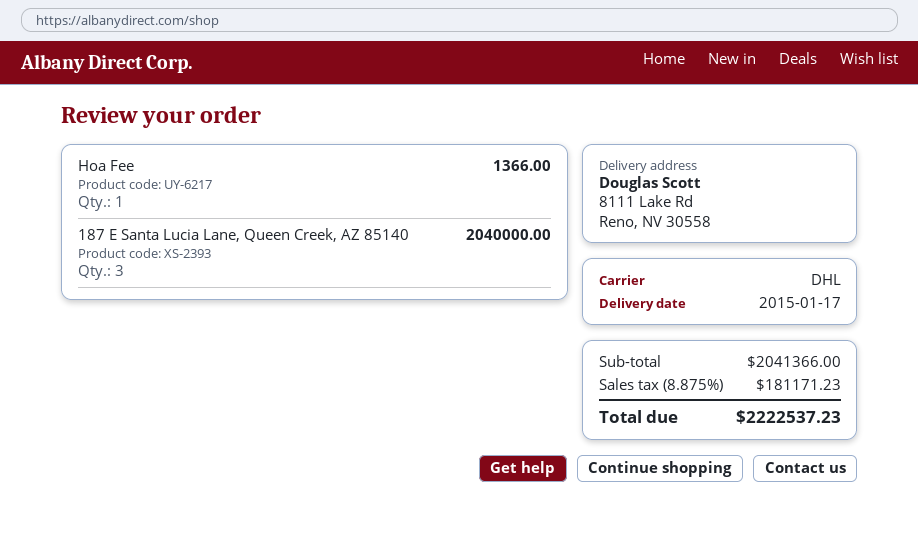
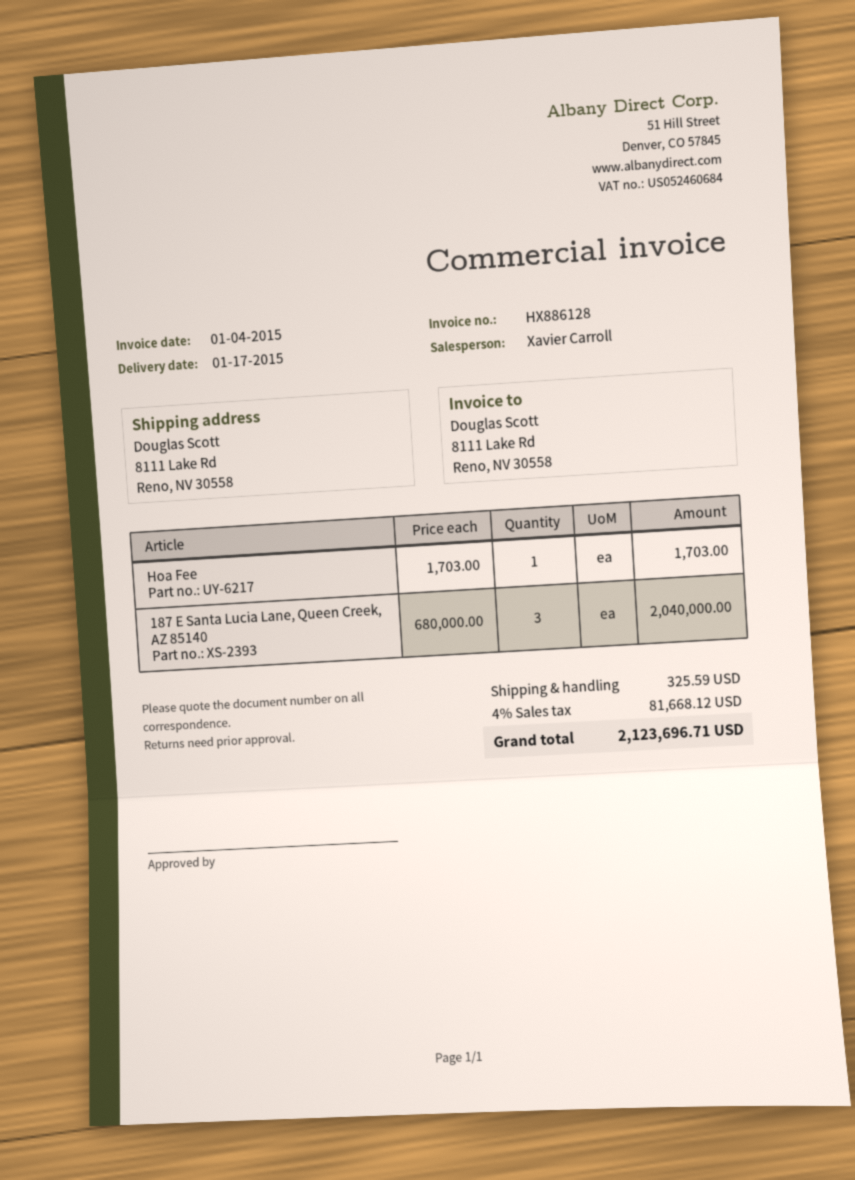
Hoa Fee: 1 for 1366.00 -> 1 for 1703.00
shipping: none -> 325.59
tax: 8.875% = 181171.23 -> 4% = 81668.12
total: 2222537.23 -> 2123696.71

